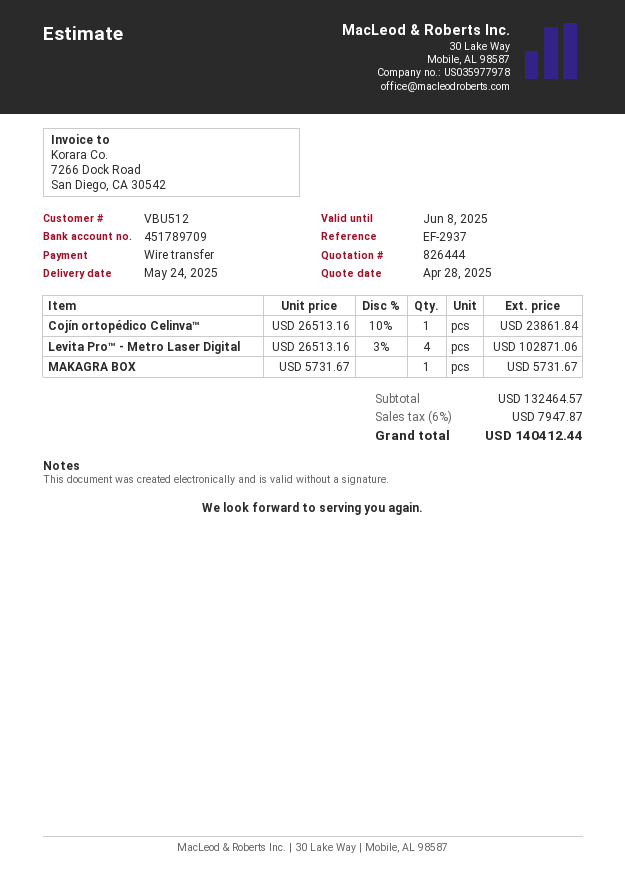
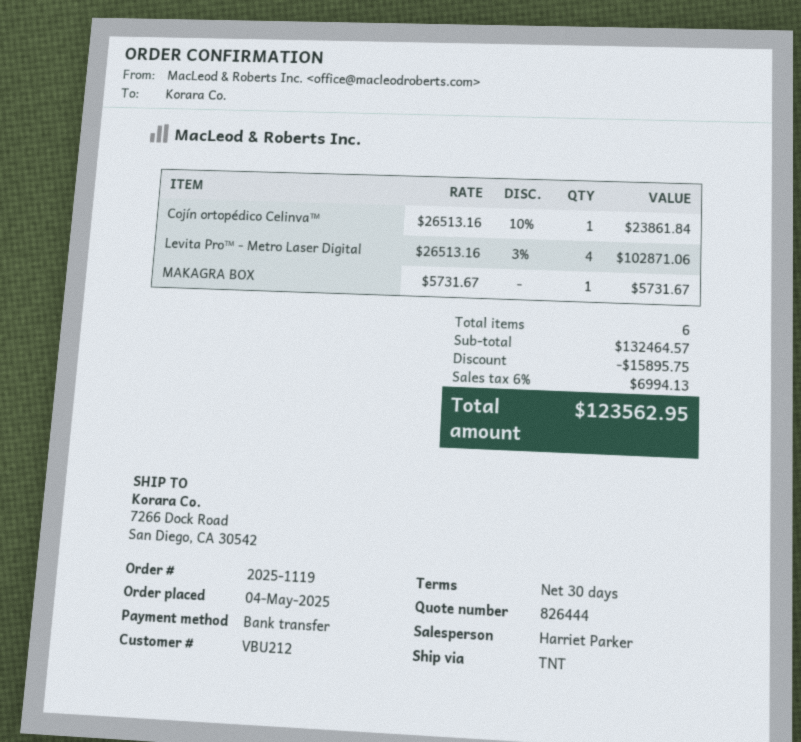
customer number: VBU512 -> VBU212
discount: none -> 15895.75
tax: 6% = 7947.87 -> 6% = 6994.13
total: 140412.44 -> 123562.95

